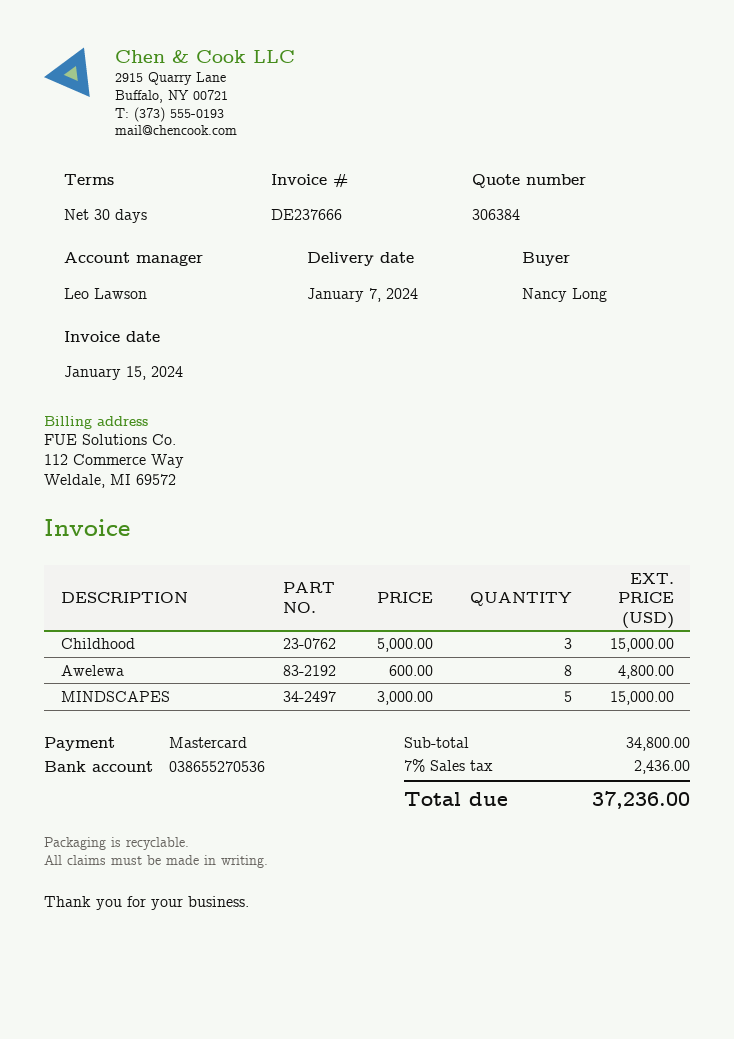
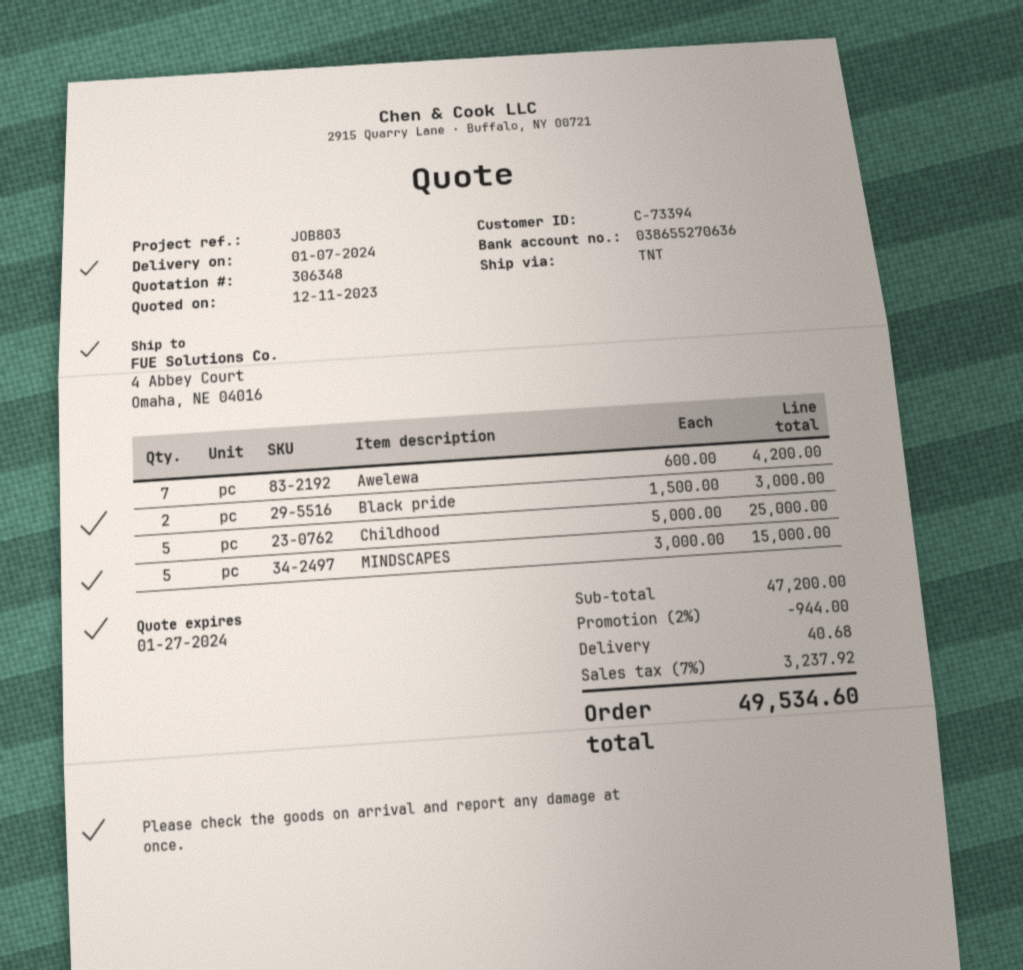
quote number: 306384 -> 306348
bank account: 038655270536 -> 038655270636
Childhood: 3 x 5000.00 = 15000.00 -> 5 x 5000.00 = 25000.00
Awelewa: 8 x 600.00 = 4800.00 -> 7 x 600.00 = 4200.00
Black pride: none -> 2 x 1500.00 = 3000.00
subtotal: 34800.00 -> 47200.00
discount: none -> 2% = 944.00
shipping: none -> 40.68
tax: 7% = 2436.00 -> 7% = 3237.92
total: 37236.00 -> 49534.60

